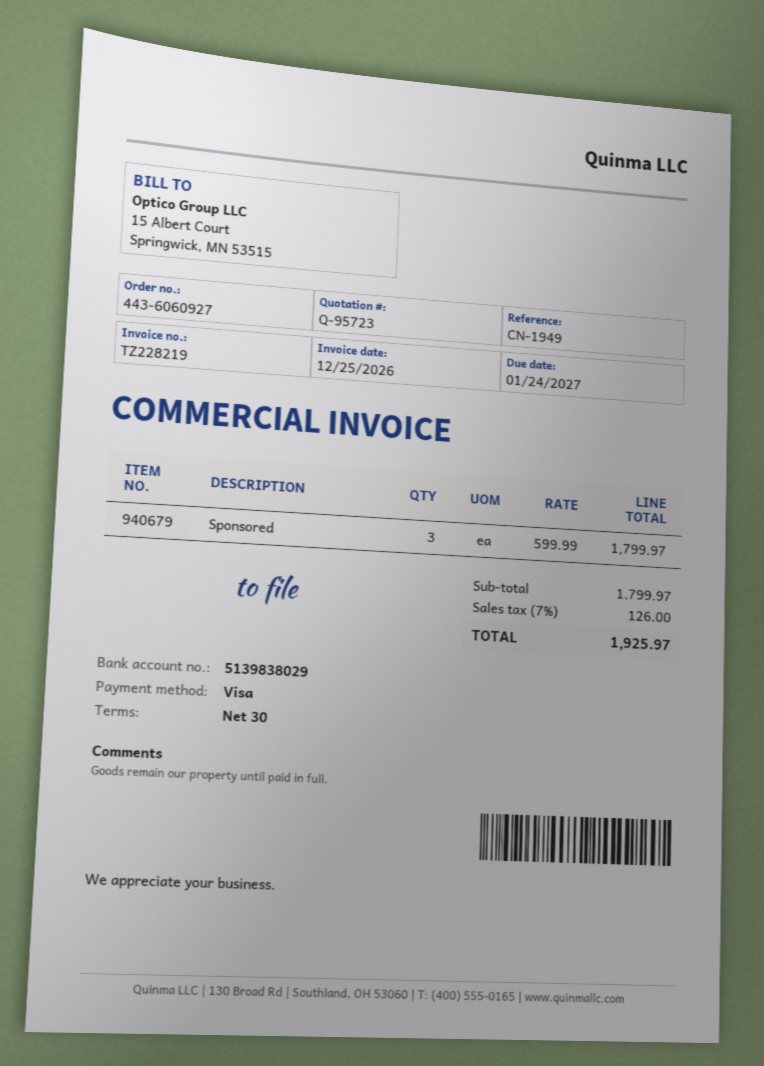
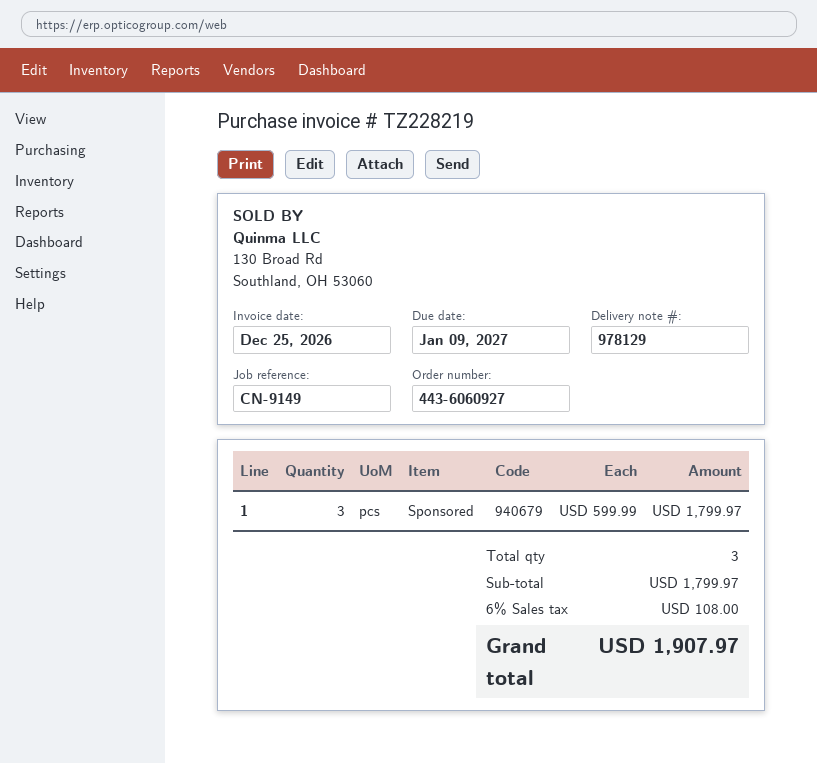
due date: 2027-01-24 -> 2027-01-09
reference: CN-1949 -> CN-9149
tax: 7% = 126.00 -> 6% = 108.00
total: 1925.97 -> 1907.97

